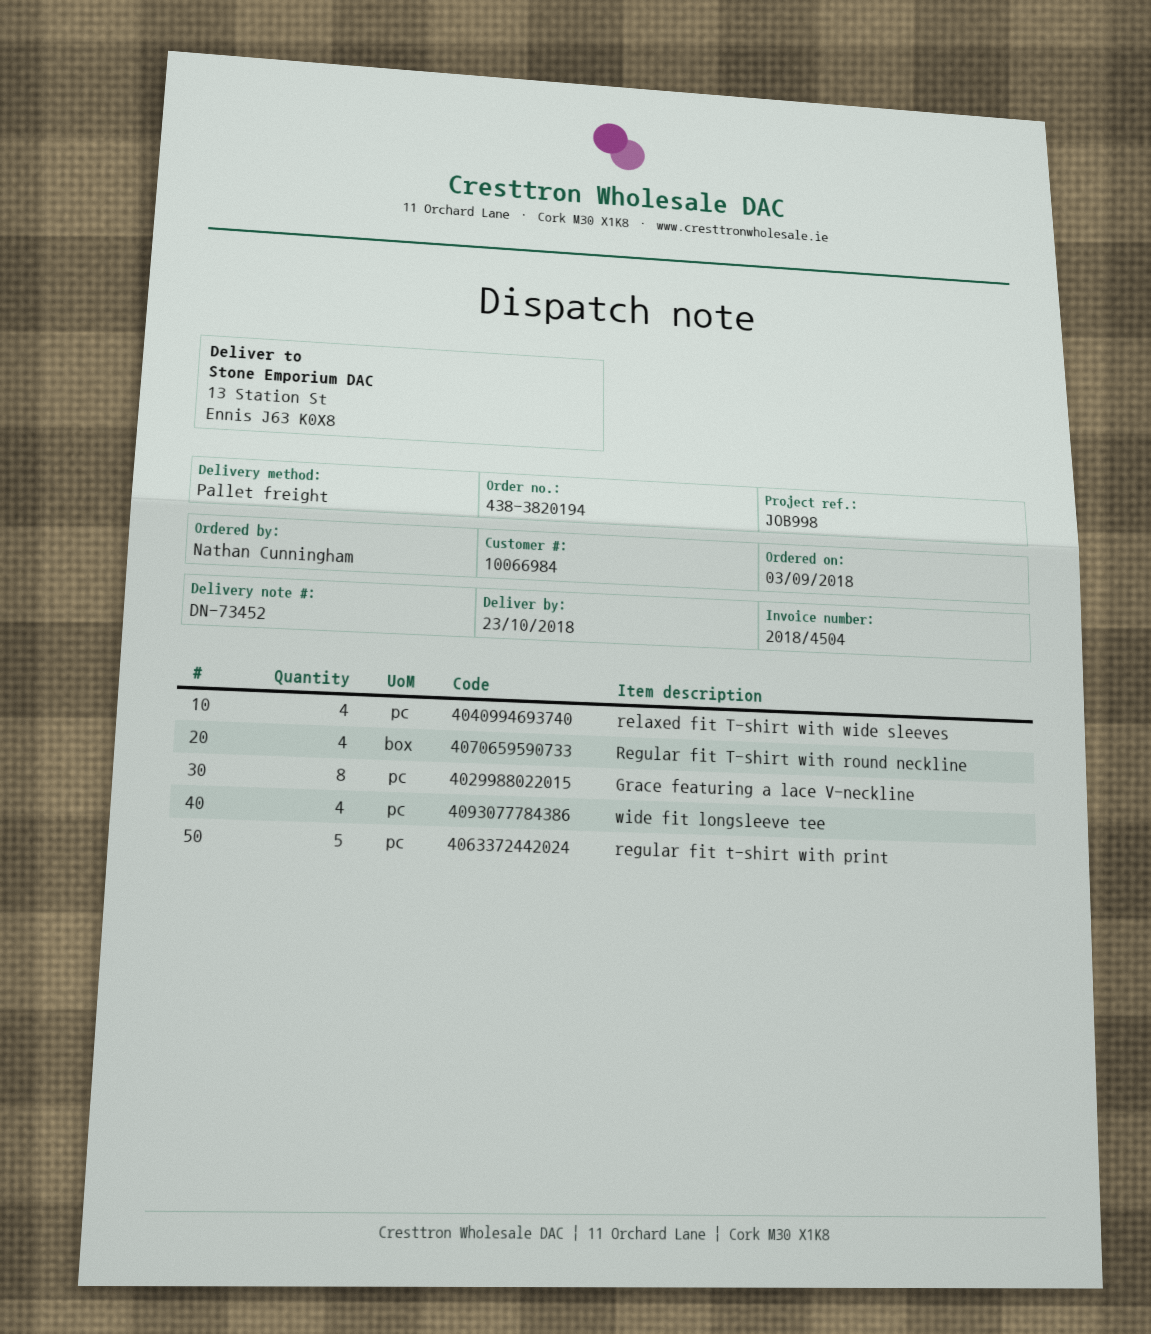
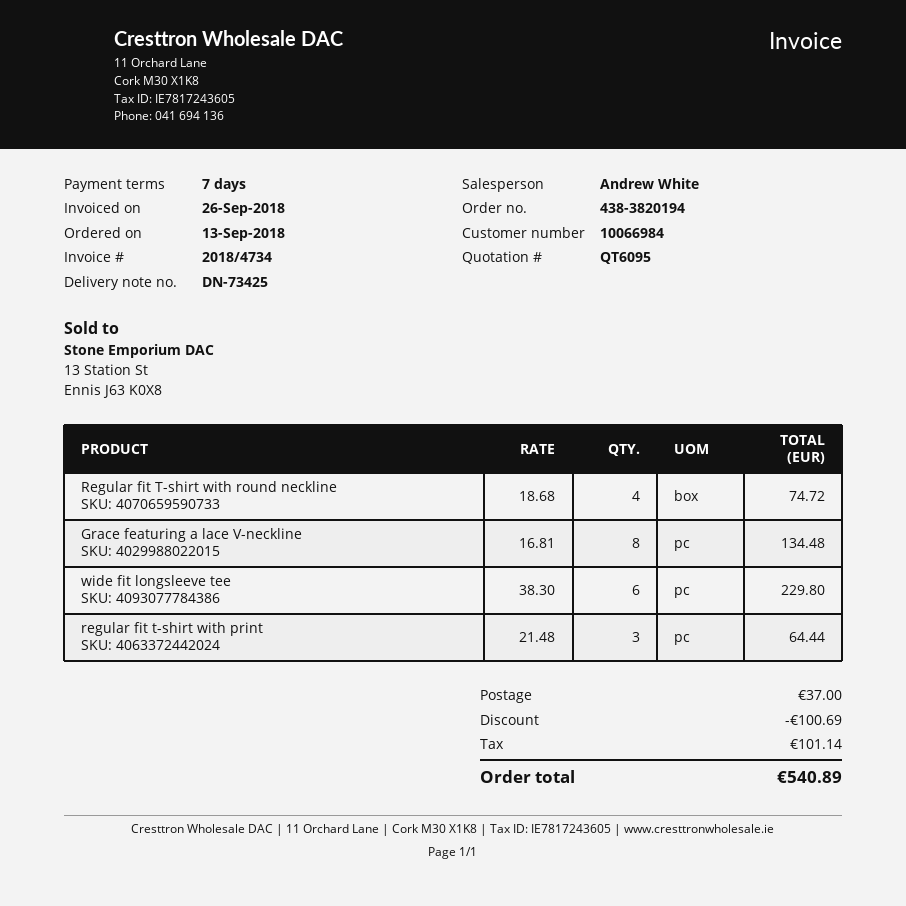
order date: 2018-09-03 -> 2018-09-13
delivery note number: DN-73452 -> DN-73425
invoice number: 2018/4504 -> 2018/4734
relaxed fit T-shirt with wide sleeves: 4 -> none
wide fit longsleeve tee: 4 -> 6
regular fit t-shirt with print: 5 -> 3

